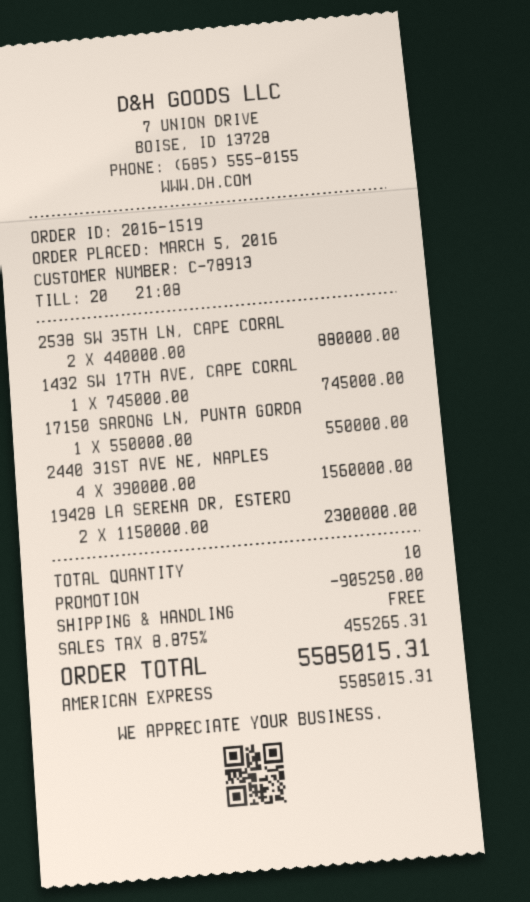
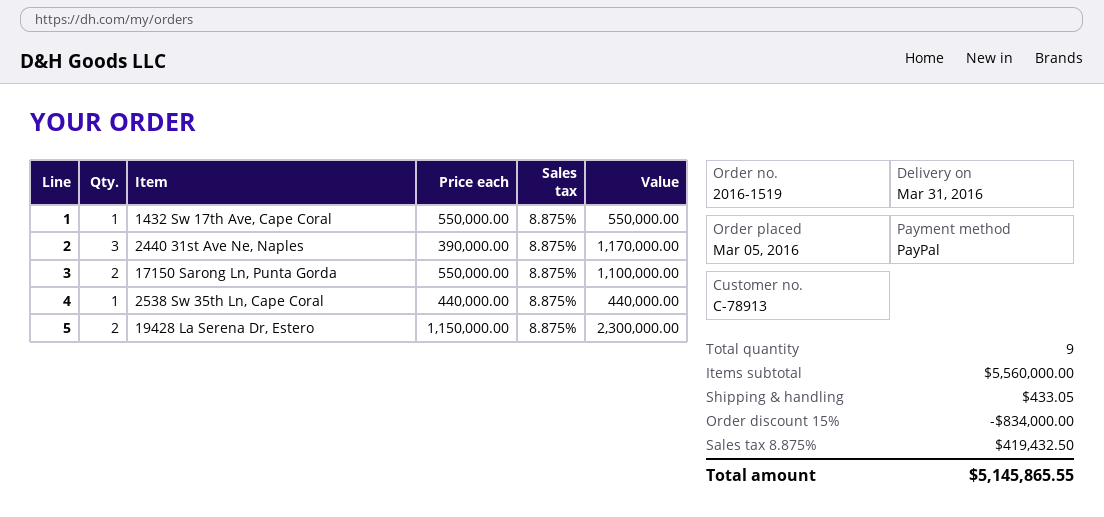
payment method: American Express -> PayPal
2538 SW 35TH LN, CAPE CORAL: 2 x 440000.00 = 880000.00 -> 1 x 440000.00 = 440000.00
1432 SW 17TH AVE, CAPE CORAL: 1 x 745000.00 = 745000.00 -> 1 x 550000.00 = 550000.00
17150 SARONG LN, PUNTA GORDA: 1 x 550000.00 = 550000.00 -> 2 x 550000.00 = 1100000.00
2440 31ST AVE NE, NAPLES: 4 x 390000.00 = 1560000.00 -> 3 x 390000.00 = 1170000.00
total quantity: 10 -> 9
discount: 905250.00 -> 834000.00
shipping: 0.00 -> 433.05
tax: 8.875% = 455265.31 -> 8.875% = 419432.50
total: 5585015.31 -> 5145865.55

